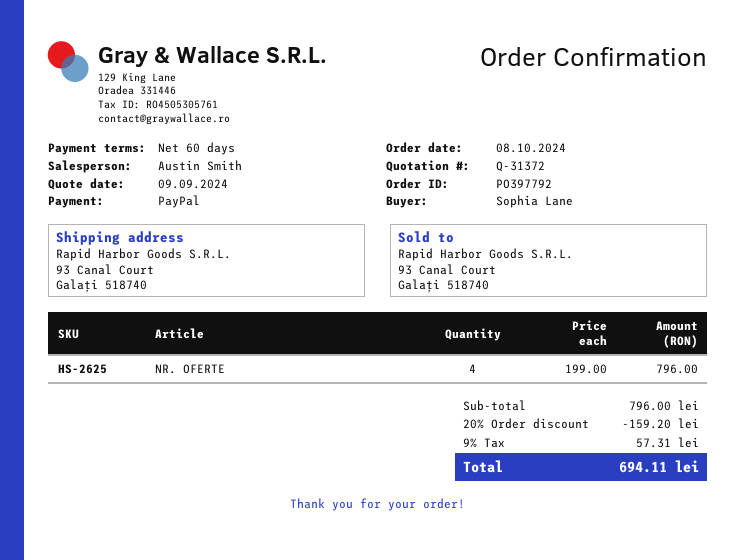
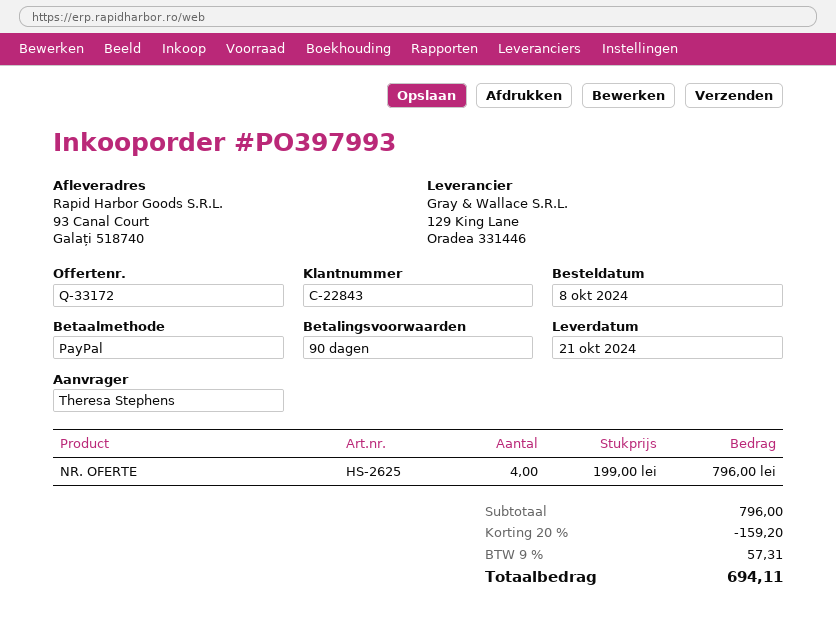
quote number: Q-31372 -> Q-33172
order number: PO397792 -> PO397993
payment terms: 60 days -> 90 days
ordered by: Sophia Lane -> Theresa Stephens

